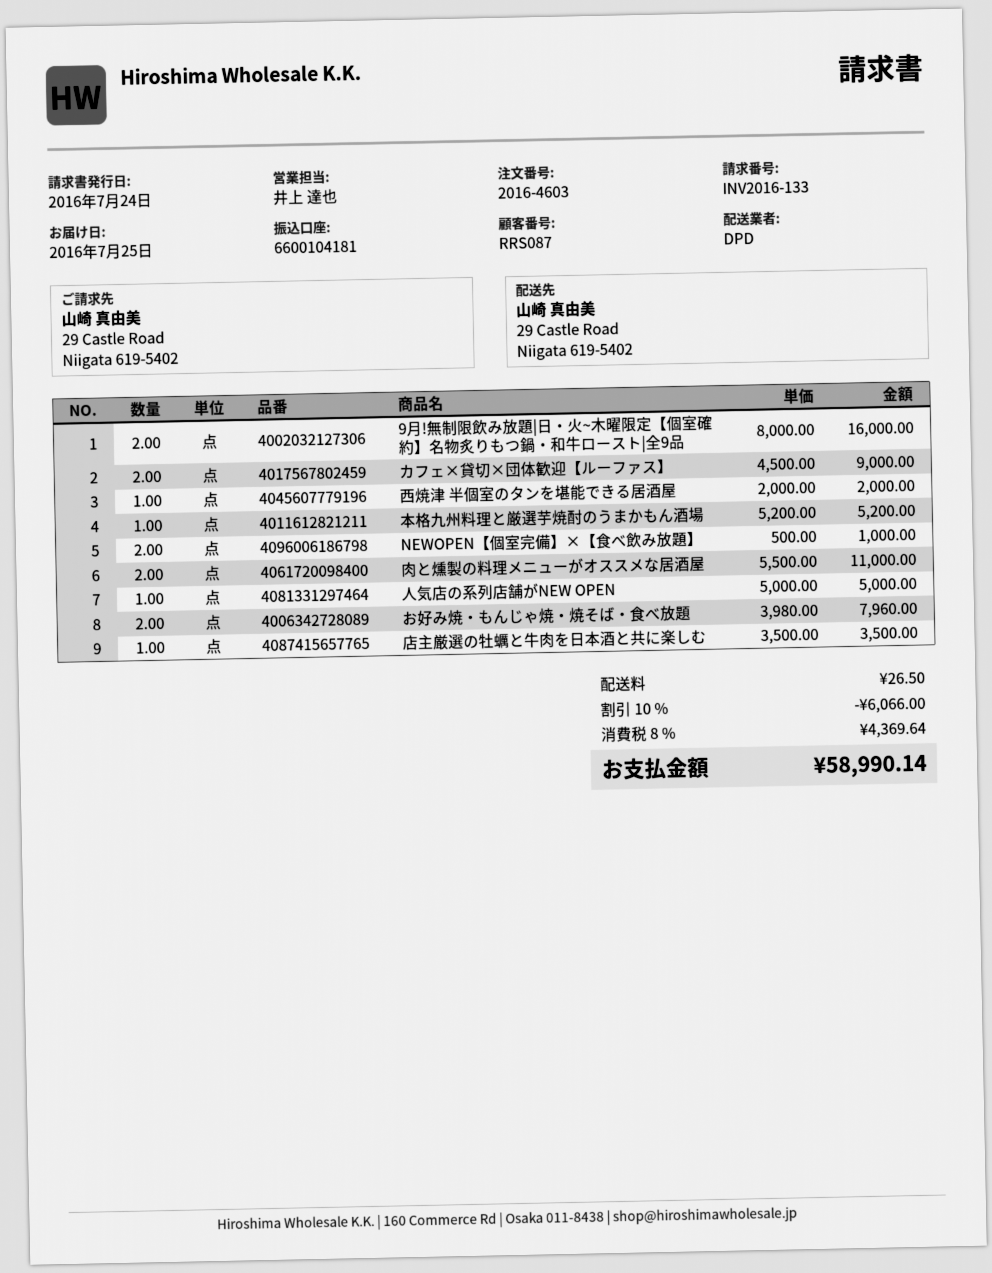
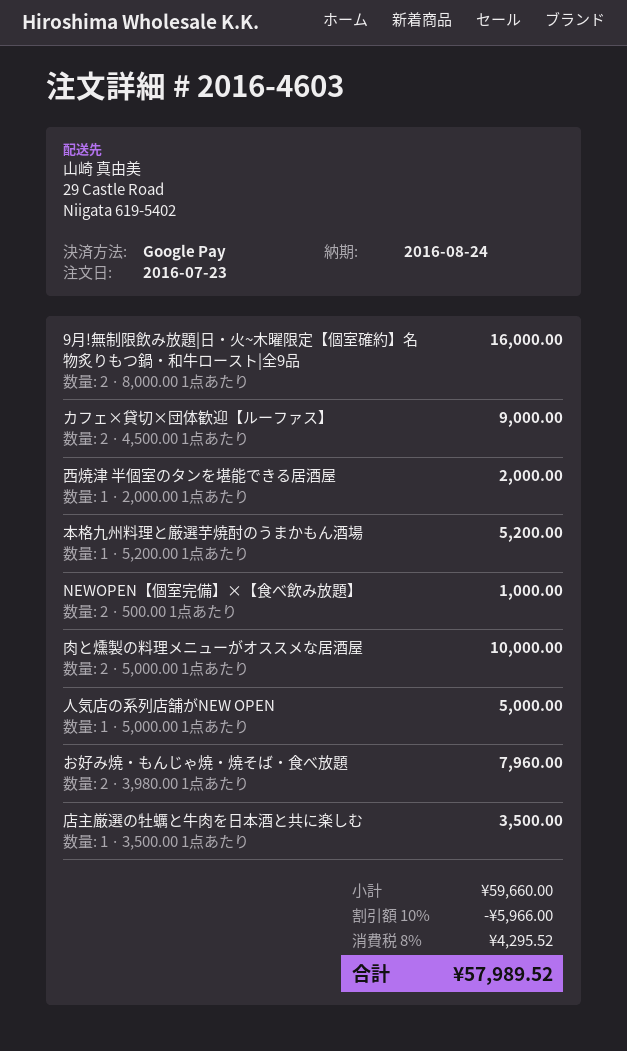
delivery date: 2016-07-25 -> 2016-08-24
肉と燻製の料理メニューがオススメな居酒屋: 2 x 5500.00 = 11000.00 -> 2 x 5000.00 = 10000.00
discount: 10% = 6066.00 -> 10% = 5966.00
shipping: 26.50 -> none
tax: 8% = 4369.64 -> 8% = 4295.52
total: 58990.14 -> 57989.52

